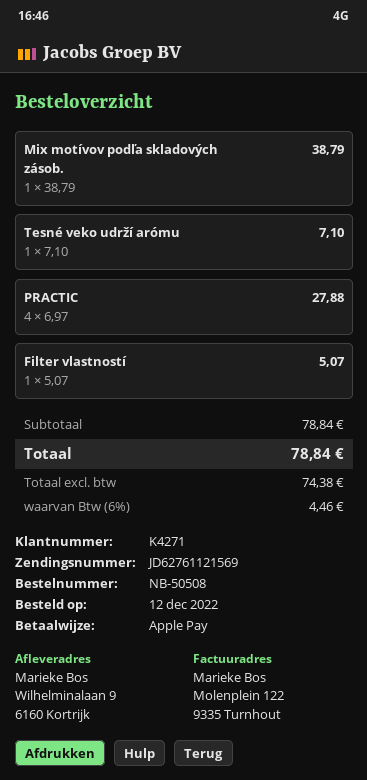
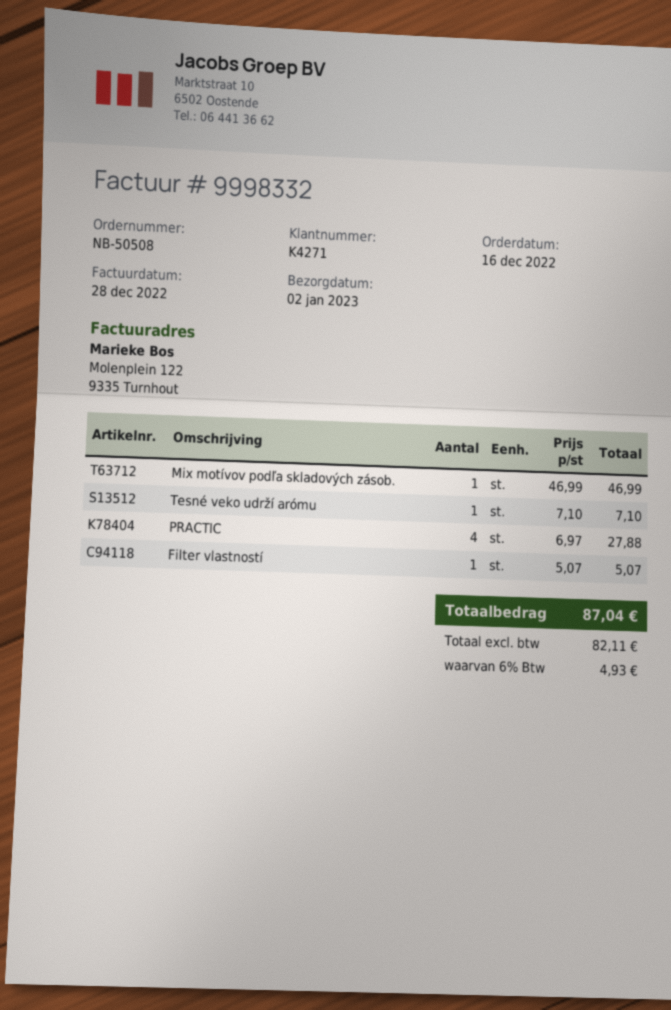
order date: 2022-12-12 -> 2022-12-16
Mix motívov podľa skladových zásob.: 1 x 38.79 = 38.79 -> 1 x 46.99 = 46.99
net: 74.38 -> 82.11
tax: 6% = 4.46 -> 6% = 4.93
total: 78.84 -> 87.04

